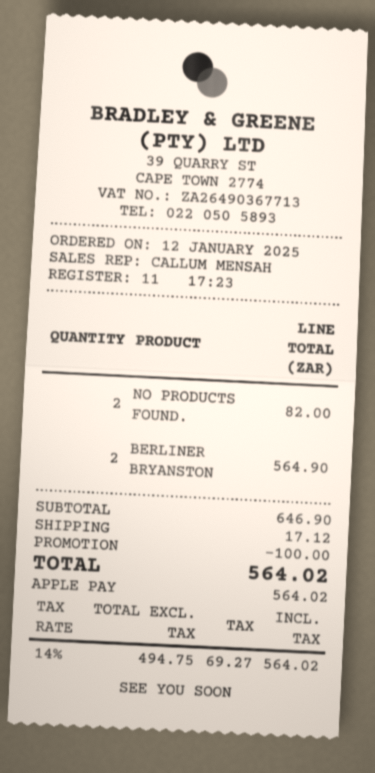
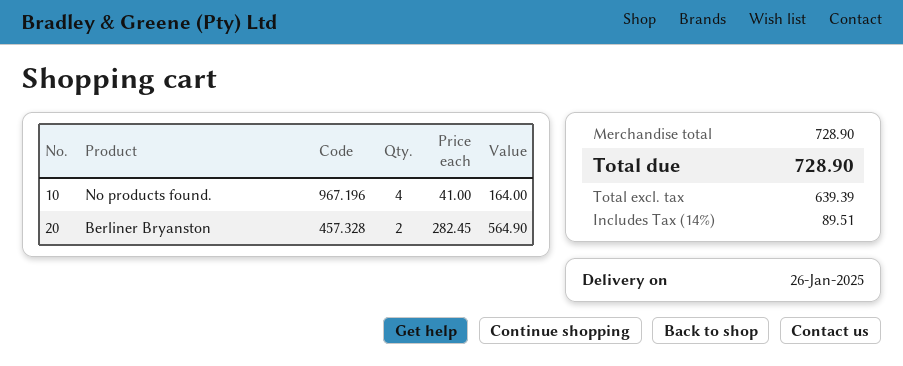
NO PRODUCTS FOUND.: 2 for 82.00 -> 4 for 164.00
subtotal: 646.90 -> 728.90
discount: 100.00 -> none
shipping: 17.12 -> none
net: 494.75 -> 639.39
tax: 14% = 69.27 -> 14% = 89.51
total: 564.02 -> 728.90

